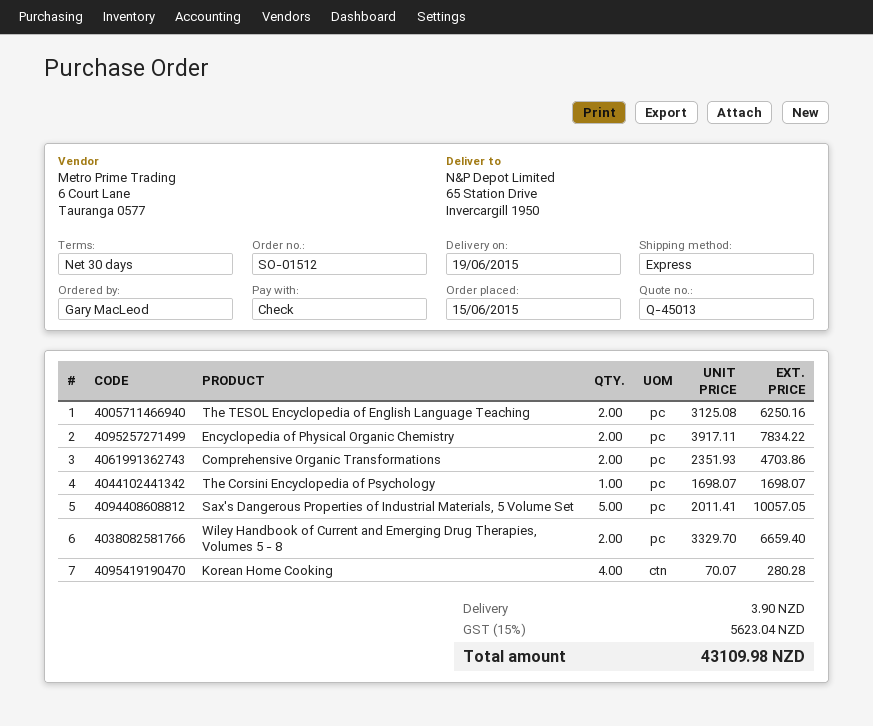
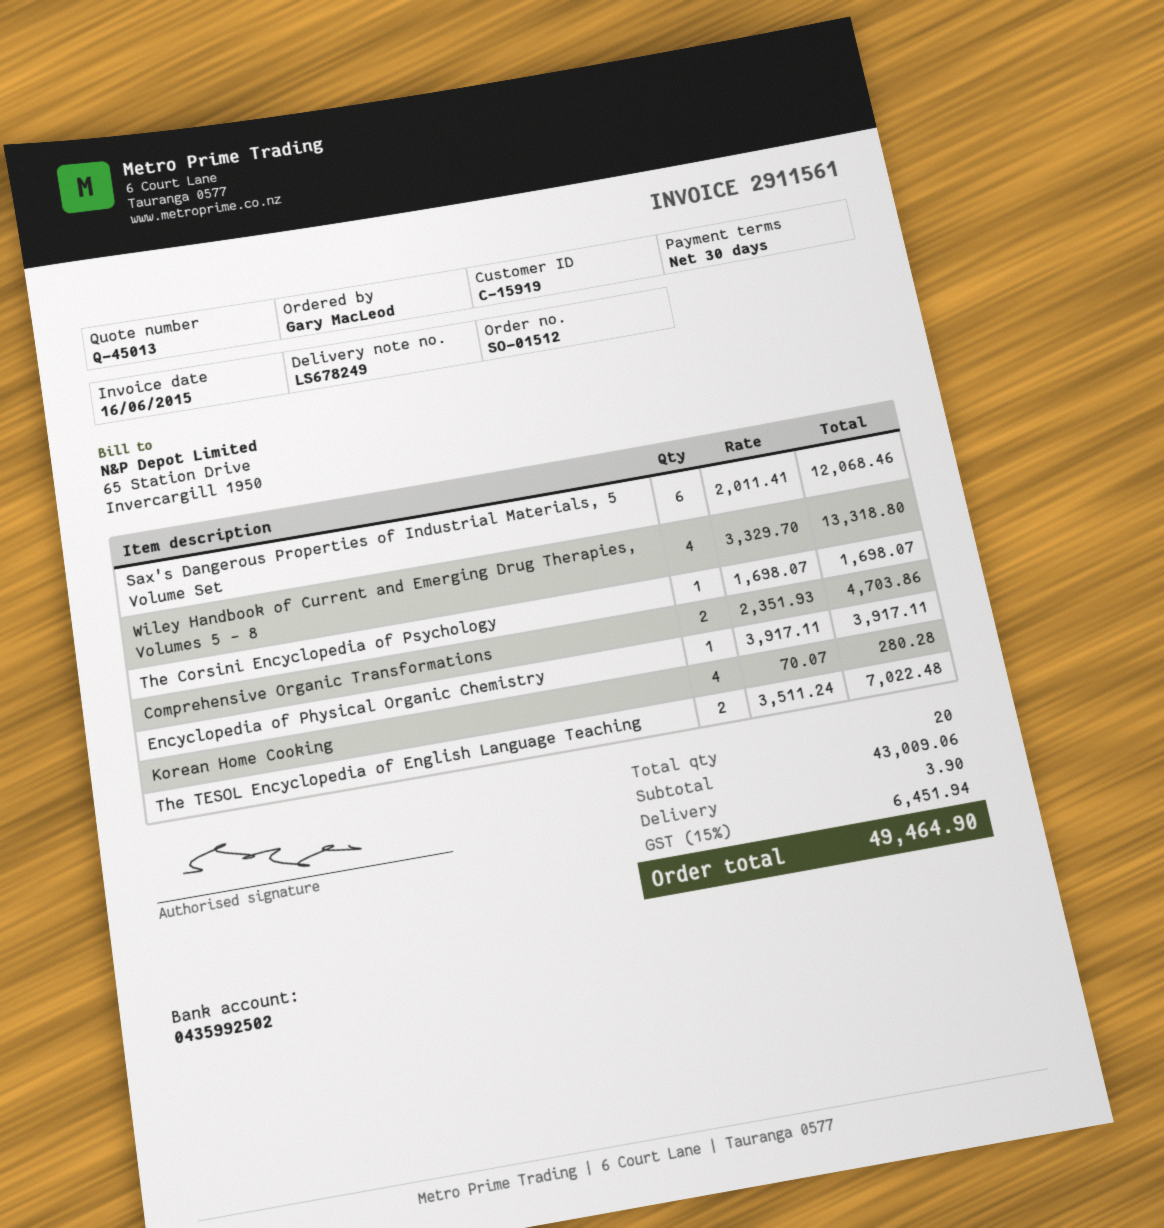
The TESOL Encyclopedia of English Language Teaching: 2 x 3125.08 = 6250.16 -> 2 x 3511.24 = 7022.48
Encyclopedia of Physical Organic Chemistry: 2 x 3917.11 = 7834.22 -> 1 x 3917.11 = 3917.11
Sax's Dangerous Properties of Industrial Materials, 5 Volume Set: 5 x 2011.41 = 10057.05 -> 6 x 2011.41 = 12068.46
Wiley Handbook of Current and Emerging Drug Therapies, Volumes 5 - 8: 2 x 3329.70 = 6659.40 -> 4 x 3329.70 = 13318.80
tax: 15% = 5623.04 -> 15% = 6451.94
total: 43109.98 -> 49464.90

